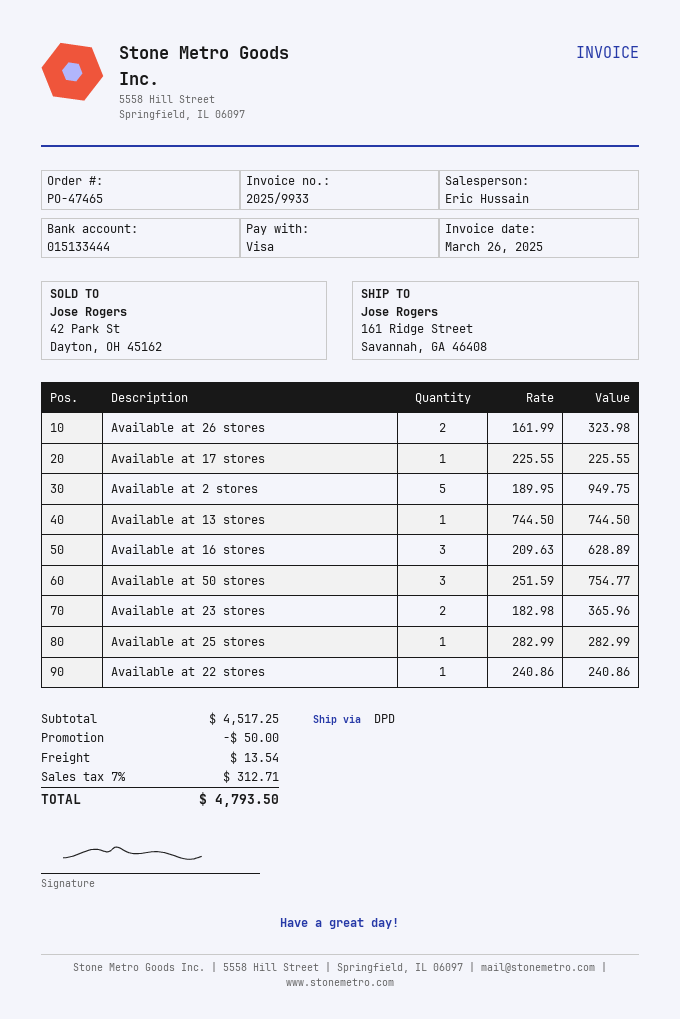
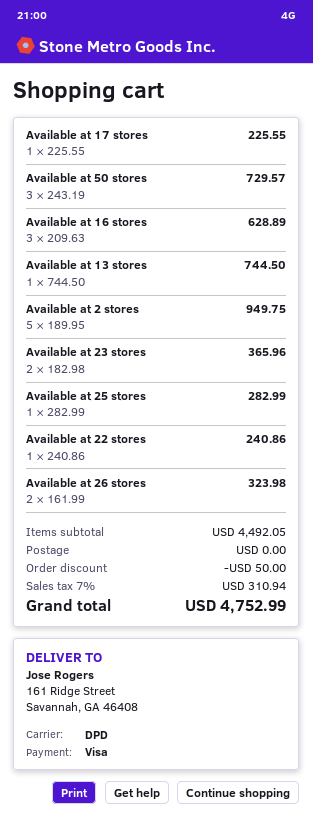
Available at 50 stores: 3 x 251.59 = 754.77 -> 3 x 243.19 = 729.57
subtotal: 4517.25 -> 4492.05
shipping: 13.54 -> 0.00
tax: 7% = 312.71 -> 7% = 310.94
total: 4793.50 -> 4752.99

